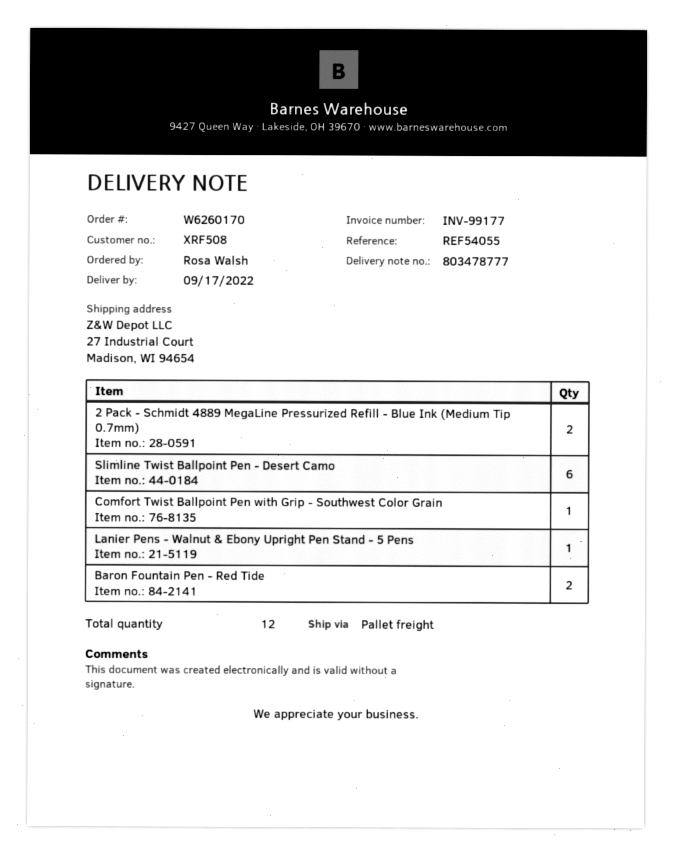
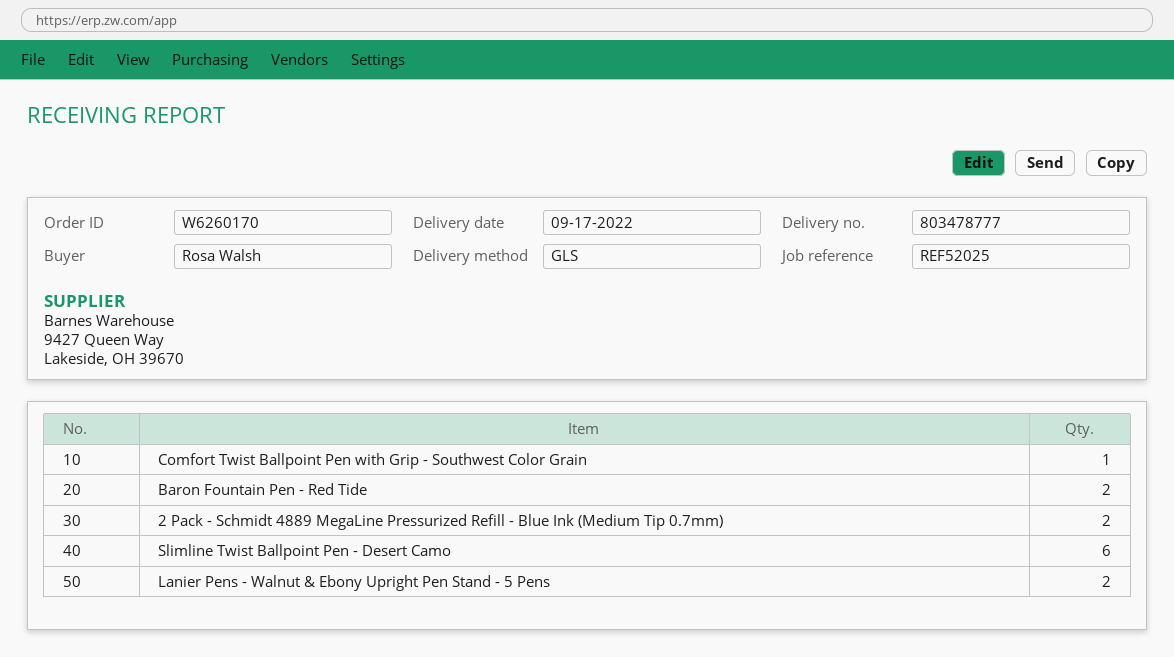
reference: REF54055 -> REF52025
shipping method: pallet freight -> GLS
Lanier Pens - Walnut & Ebony Upright Pen Stand - 5 Pens: 1 -> 2

